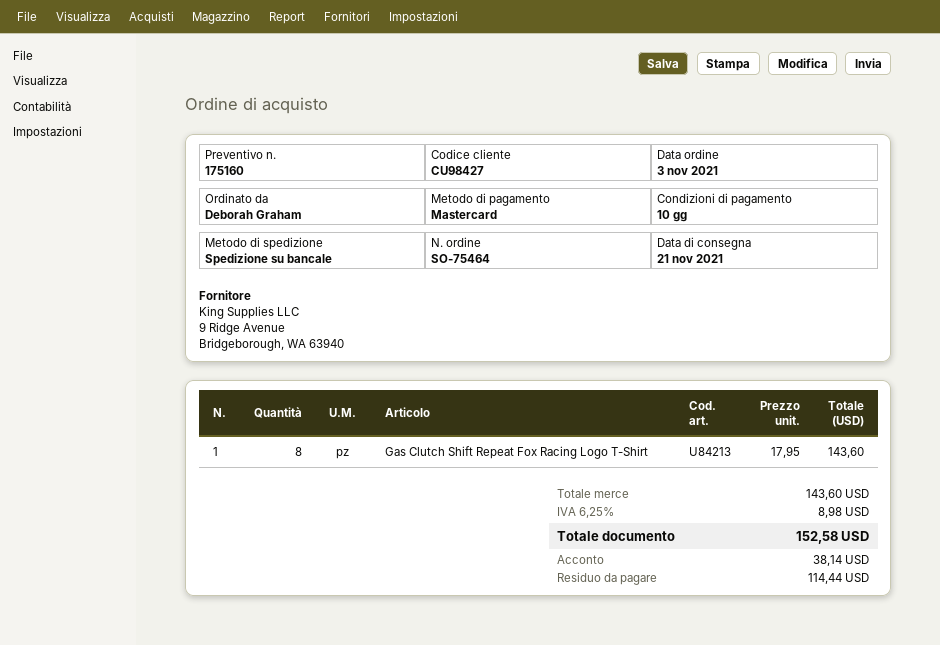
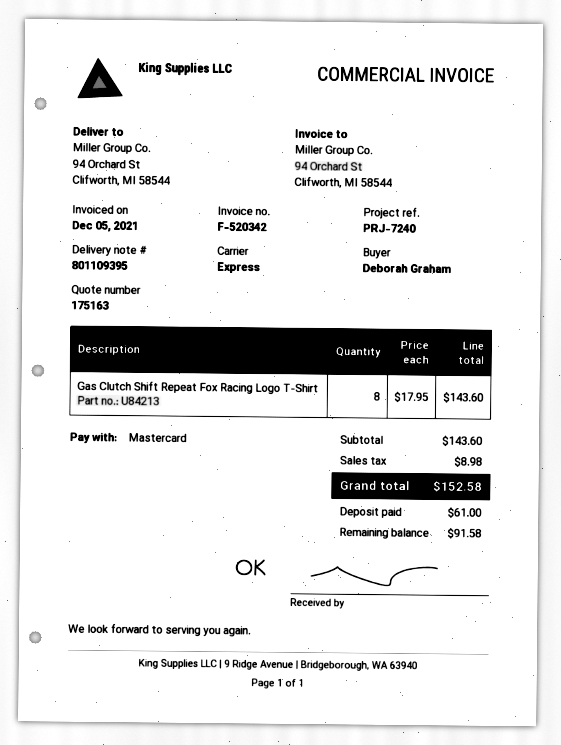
quote number: 175160 -> 175163
shipping method: pallet freight -> express
deposit: 38.14 -> 61.00
balance: 114.44 -> 91.58

